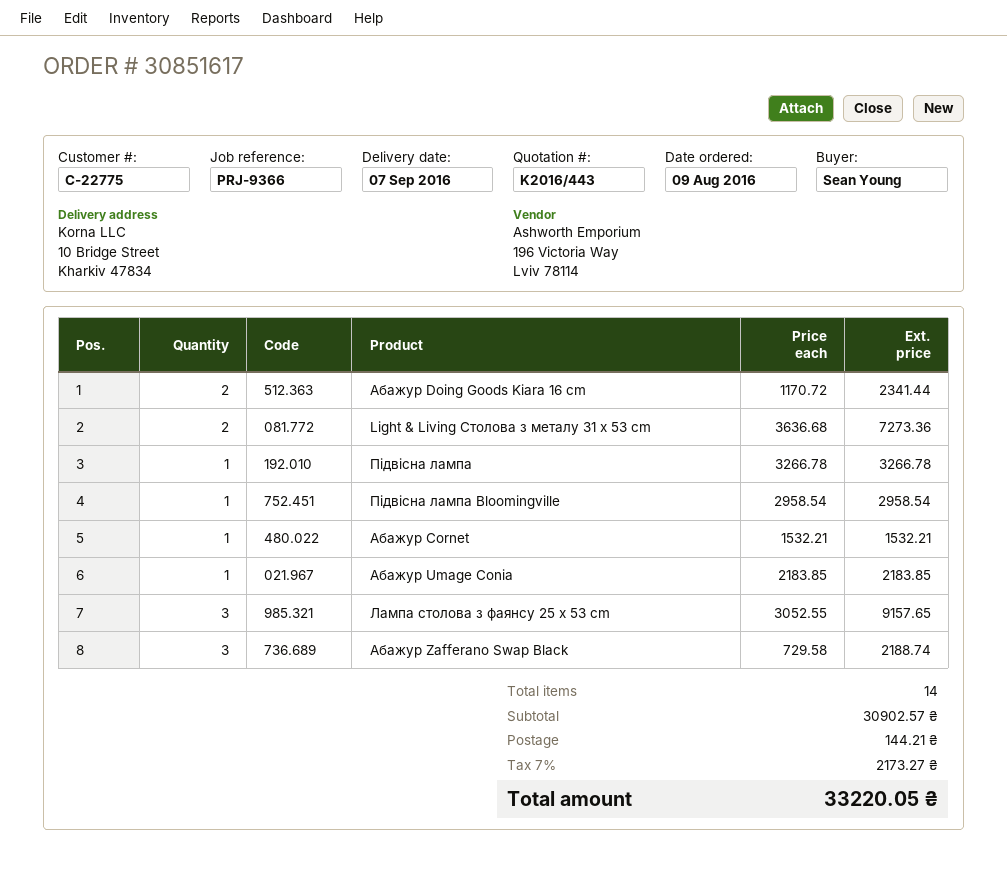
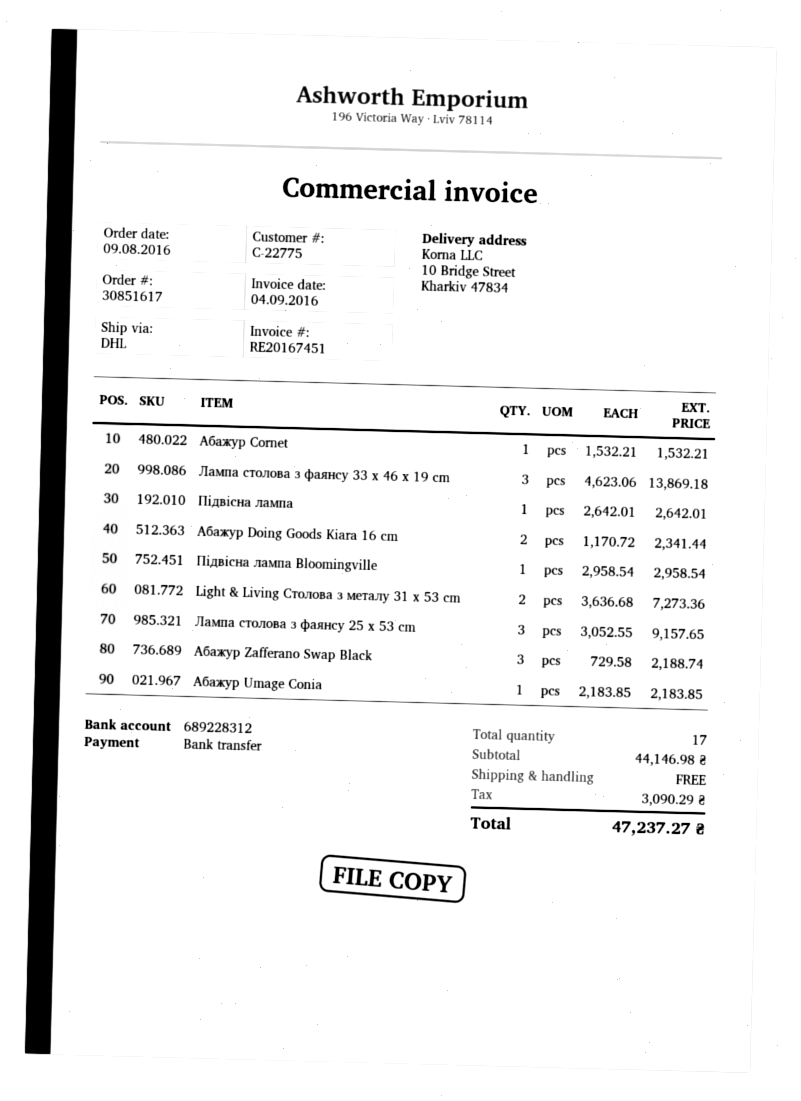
Підвісна лампа: 1 x 3266.78 = 3266.78 -> 1 x 2642.01 = 2642.01
Лампа столова з фаянсу 33 x 46 x 19 cm: none -> 3 x 4623.06 = 13869.18
total quantity: 14 -> 17
subtotal: 30902.57 -> 44146.98
shipping: 144.21 -> 0.00
tax: 2173.27 -> 3090.29
total: 33220.05 -> 47237.27

